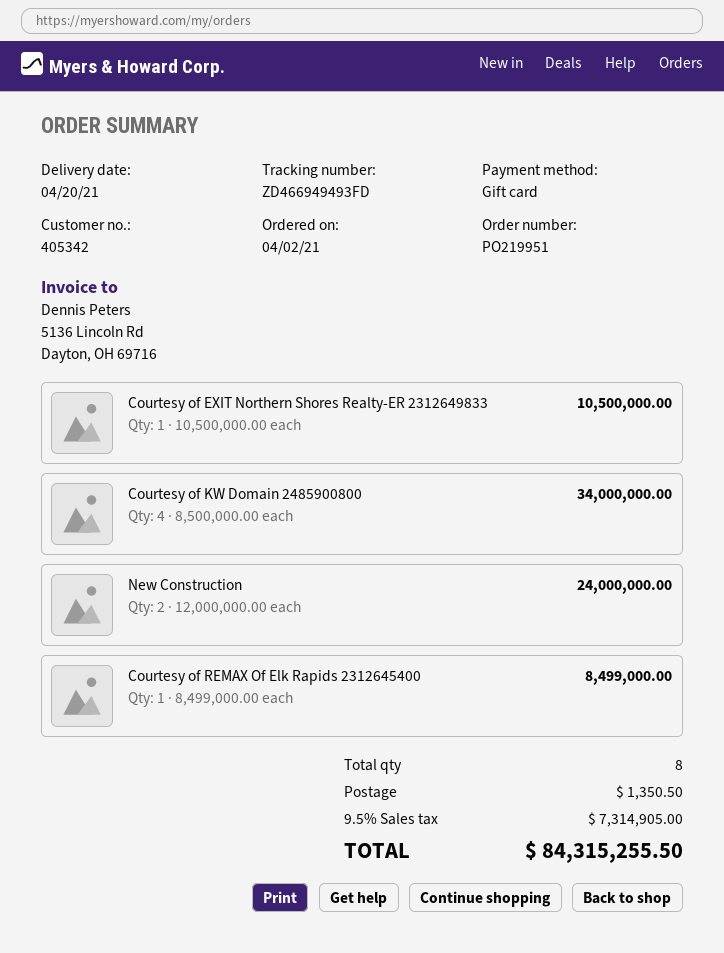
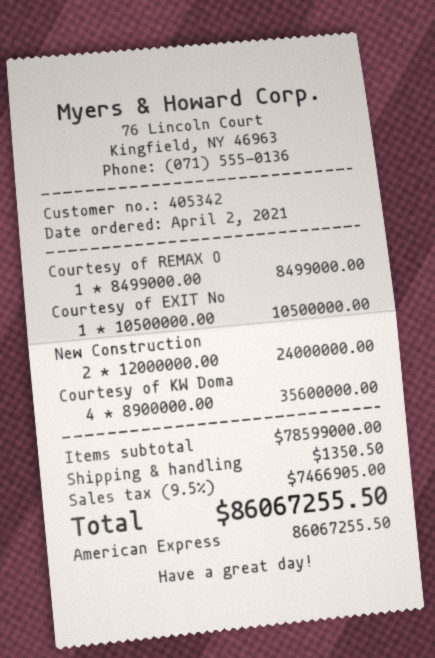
payment method: gift card -> American Express
Courtesy of KW Domain 2485900800: 4 x 8500000.00 = 34000000.00 -> 4 x 8900000.00 = 35600000.00
tax: 9.5% = 7314905.00 -> 9.5% = 7466905.00
total: 84315255.50 -> 86067255.50

